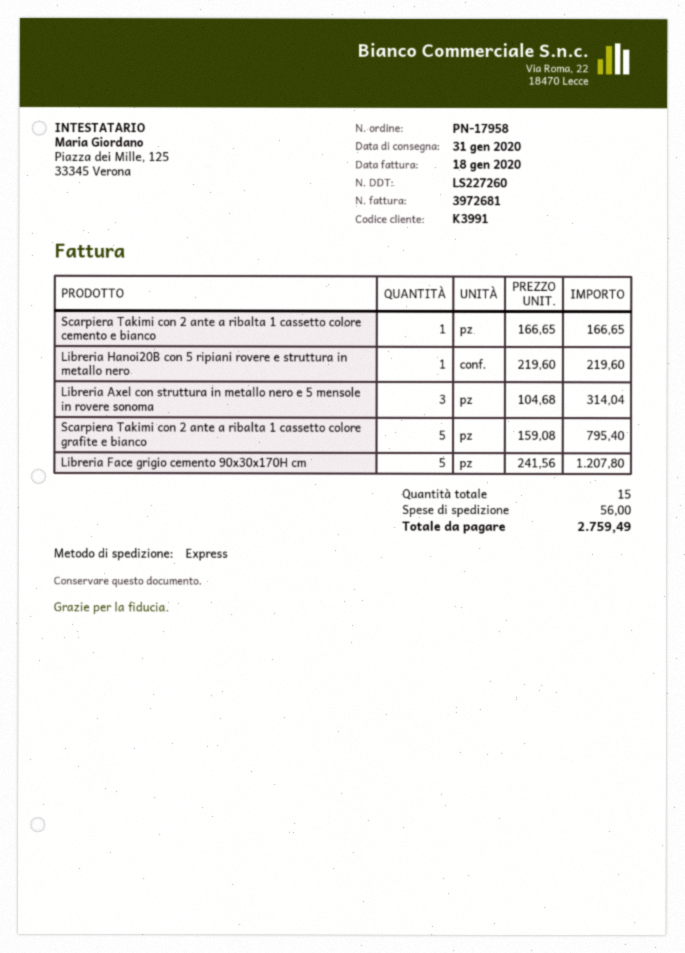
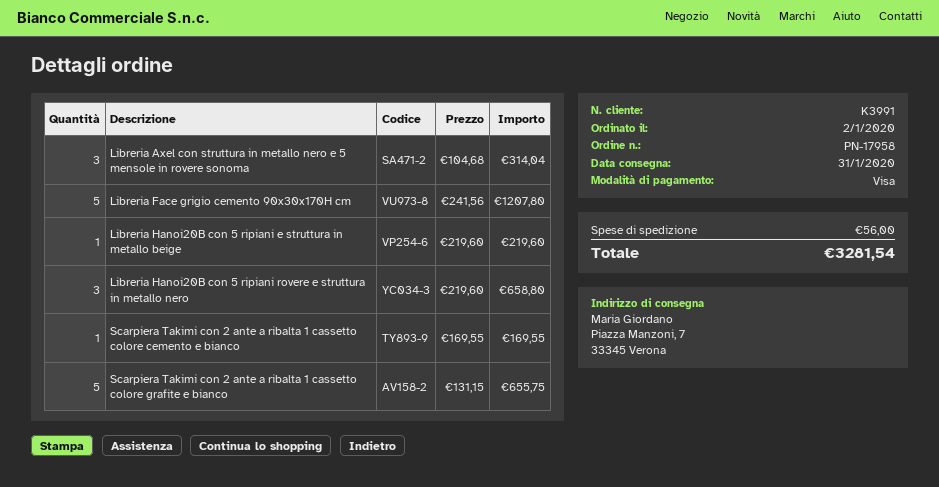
Scarpiera Takimi con 2 ante a ribalta 1 cassetto colore cemento e bianco: 1 x 166.65 = 166.65 -> 1 x 169.55 = 169.55
Libreria Hanoi20B con 5 ripiani rovere e struttura in metallo nero: 1 x 219.60 = 219.60 -> 3 x 219.60 = 658.80
Scarpiera Takimi con 2 ante a ribalta 1 cassetto colore grafite e bianco: 5 x 159.08 = 795.40 -> 5 x 131.15 = 655.75
Libreria Hanoi20B con 5 ripiani e struttura in metallo beige: none -> 1 x 219.60 = 219.60
total: 2759.49 -> 3281.54

